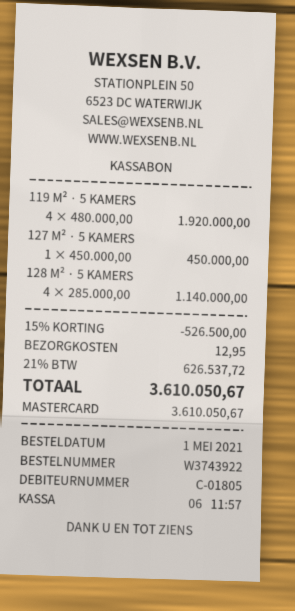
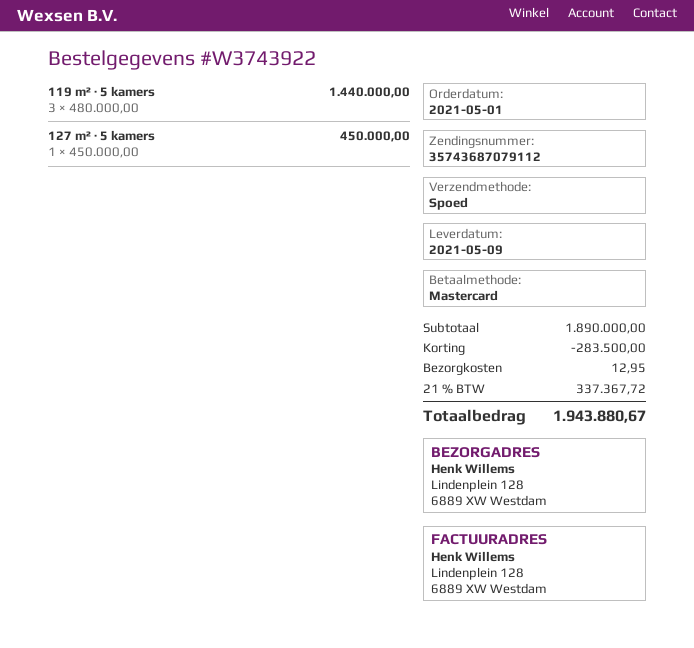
119 M² · 5 KAMERS: 4 x 480000.00 = 1920000.00 -> 3 x 480000.00 = 1440000.00
128 M² · 5 KAMERS: 4 x 285000.00 = 1140000.00 -> none
discount: 526500.00 -> 283500.00
tax: 21% = 626537.72 -> 21% = 337367.72
total: 3610050.67 -> 1943880.67

